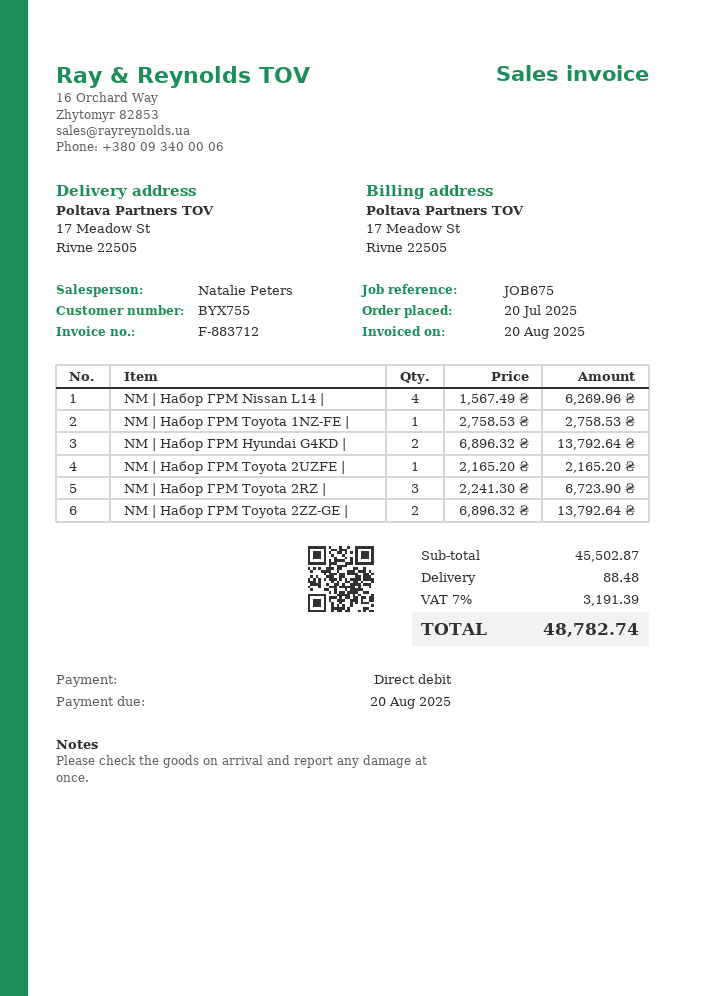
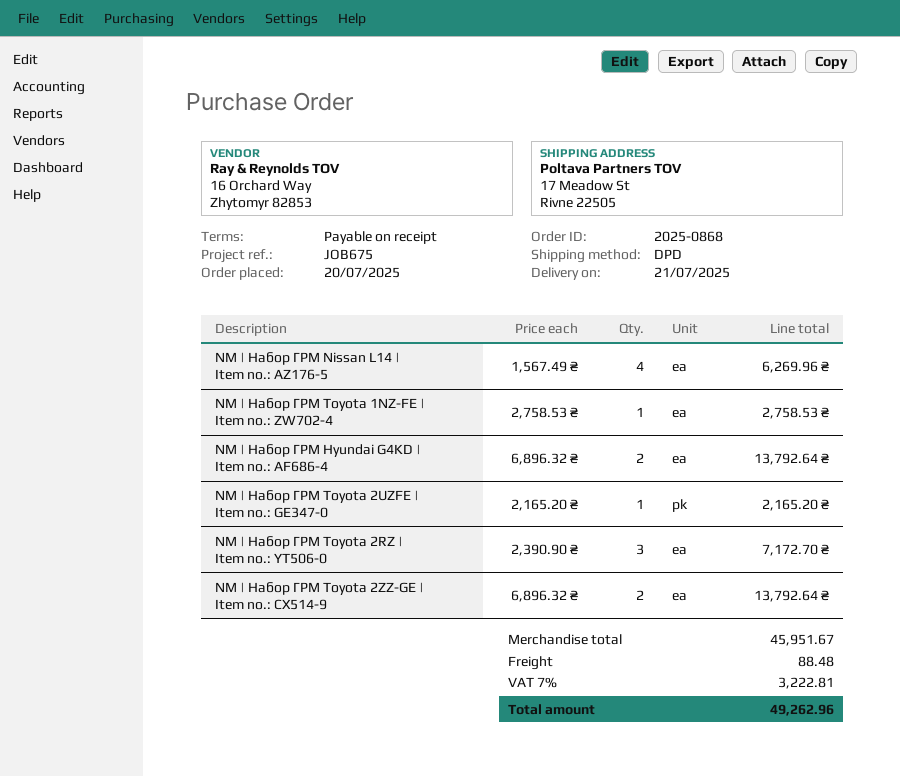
NM | Набор ГРМ Toyota 2RZ |: 3 x 2241.30 = 6723.90 -> 3 x 2390.90 = 7172.70
subtotal: 45502.87 -> 45951.67
tax: 7% = 3191.39 -> 7% = 3222.81
total: 48782.74 -> 49262.96

